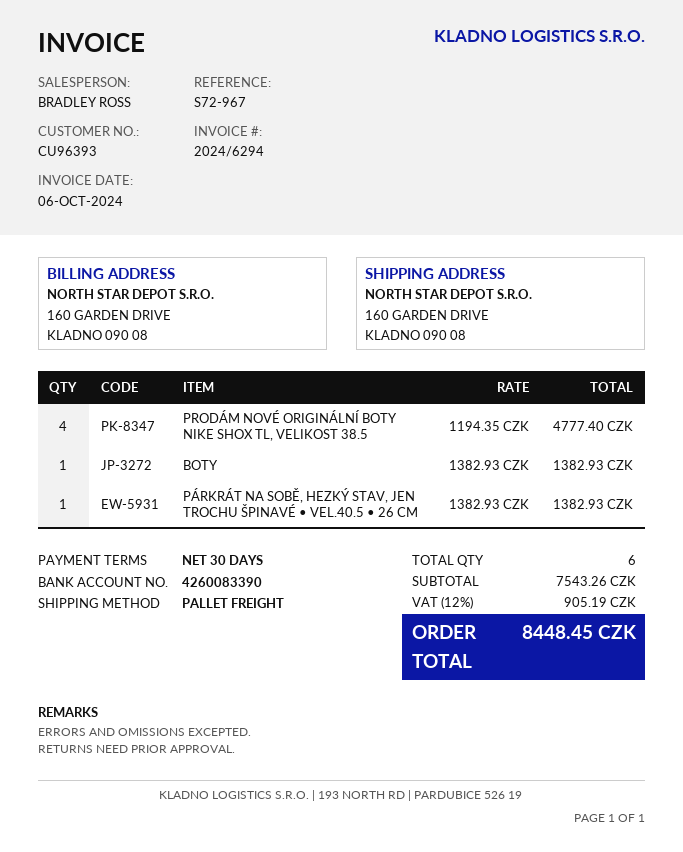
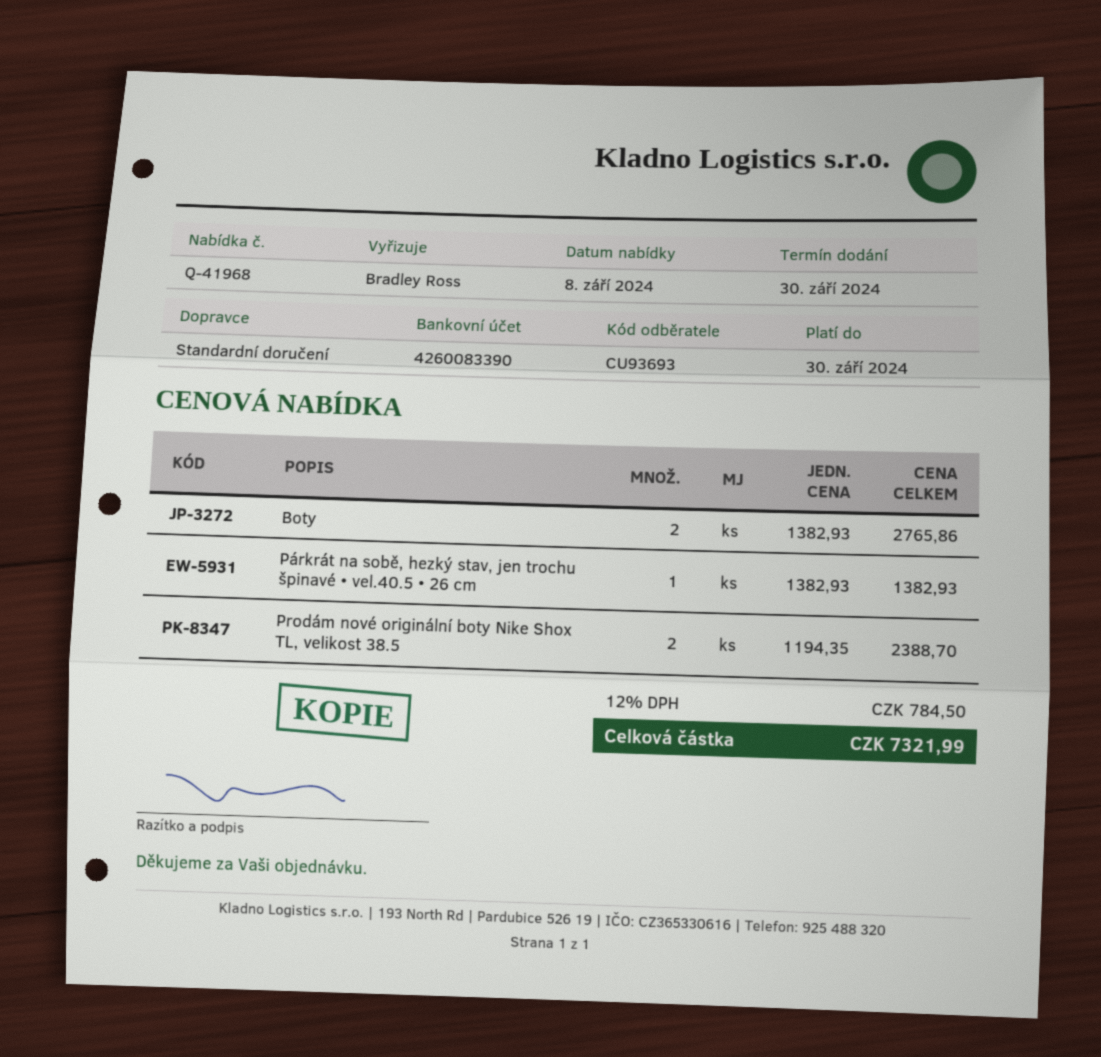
customer number: CU96393 -> CU93693
shipping method: pallet freight -> standard
PRODÁM NOVÉ ORIGINÁLNÍ BOTY NIKE SHOX TL, VELIKOST 38.5: 4 x 1194.35 = 4777.40 -> 2 x 1194.35 = 2388.70
BOTY: 1 x 1382.93 = 1382.93 -> 2 x 1382.93 = 2765.86
tax: 12% = 905.19 -> 12% = 784.50
total: 8448.45 -> 7321.99

